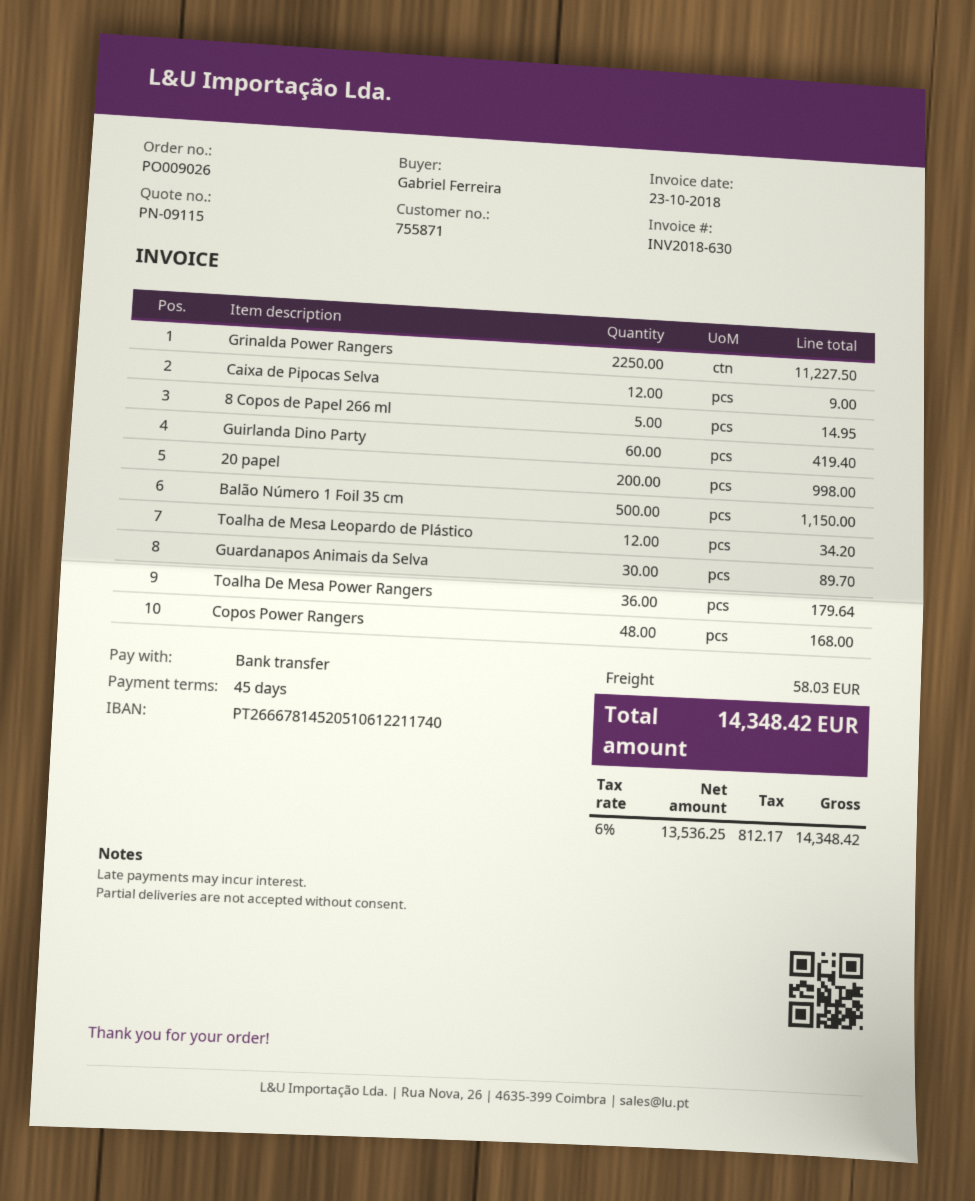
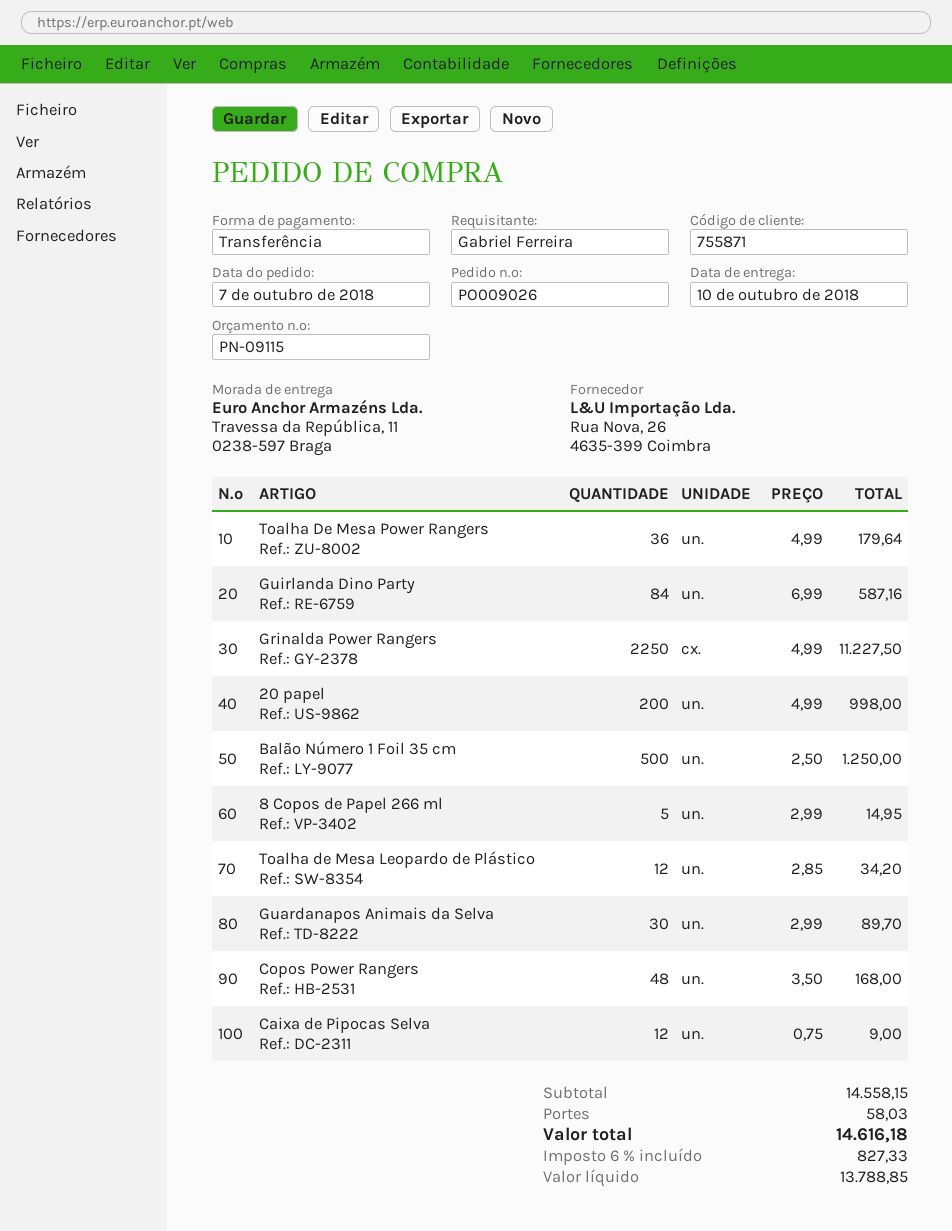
Guirlanda Dino Party: 60 for 419.40 -> 84 for 587.16
Balão Número 1 Foil 35 cm: 500 for 1150.00 -> 500 for 1250.00
net: 13536.25 -> 13788.85
tax: 6% = 812.17 -> 6% = 827.33
total: 14348.42 -> 14616.18

